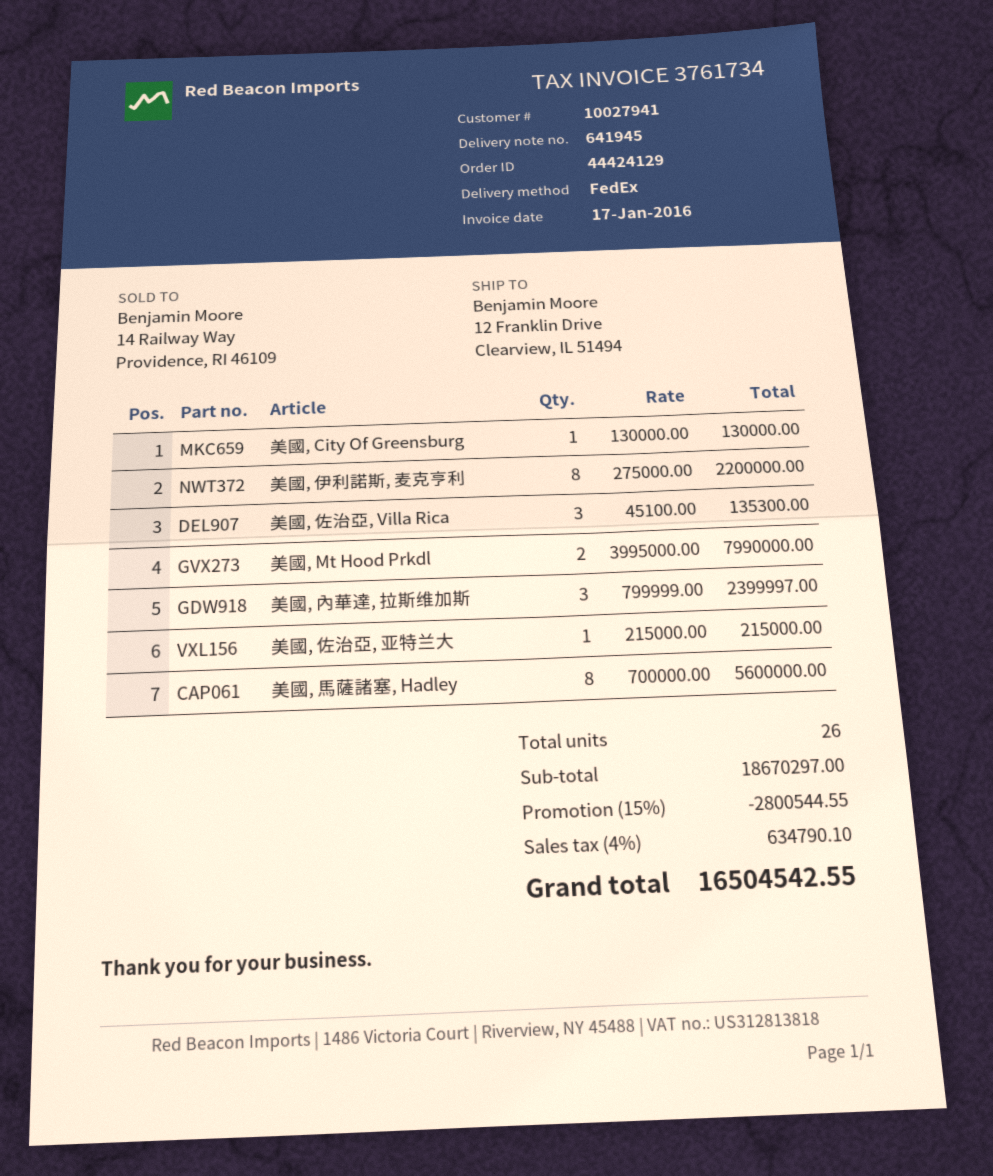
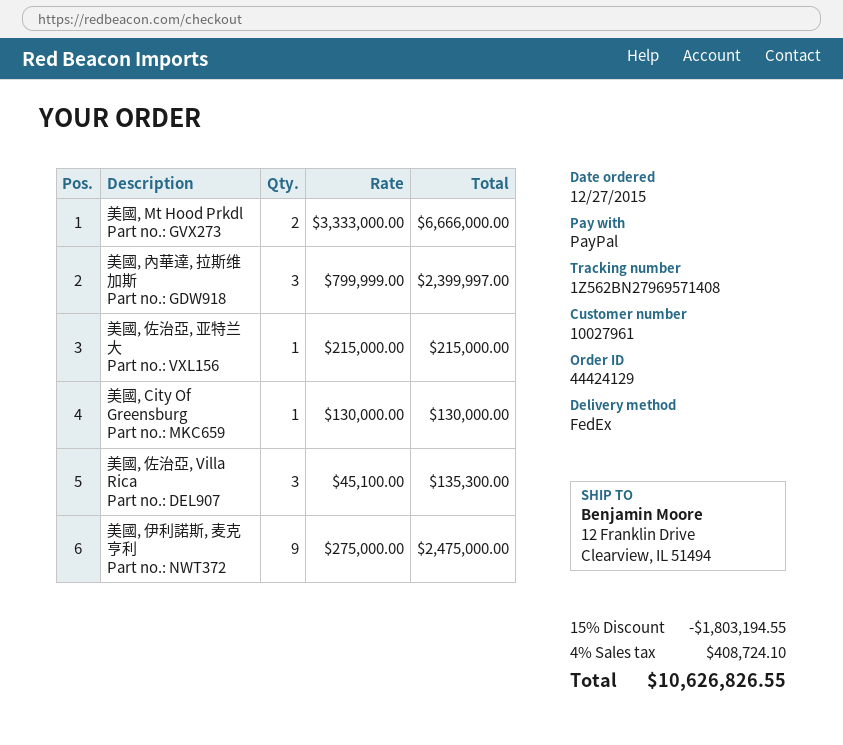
customer number: 10027941 -> 10027961
美國, 伊利諾斯, 麦克亨利: 8 x 275000.00 = 2200000.00 -> 9 x 275000.00 = 2475000.00
美國, Mt Hood Prkdl: 2 x 3995000.00 = 7990000.00 -> 2 x 3333000.00 = 6666000.00
美國, 馬薩諸塞, Hadley: 8 x 700000.00 = 5600000.00 -> none
discount: 15% = 2800544.55 -> 15% = 1803194.55
tax: 4% = 634790.10 -> 4% = 408724.10
total: 16504542.55 -> 10626826.55

